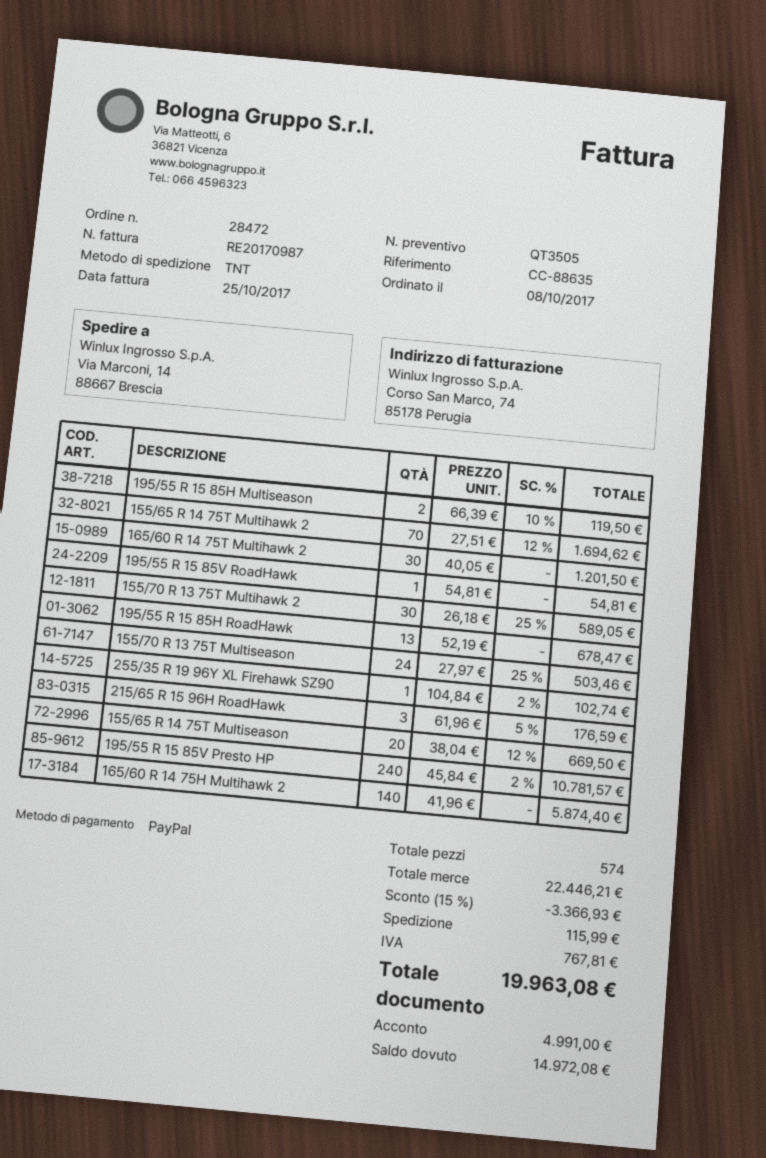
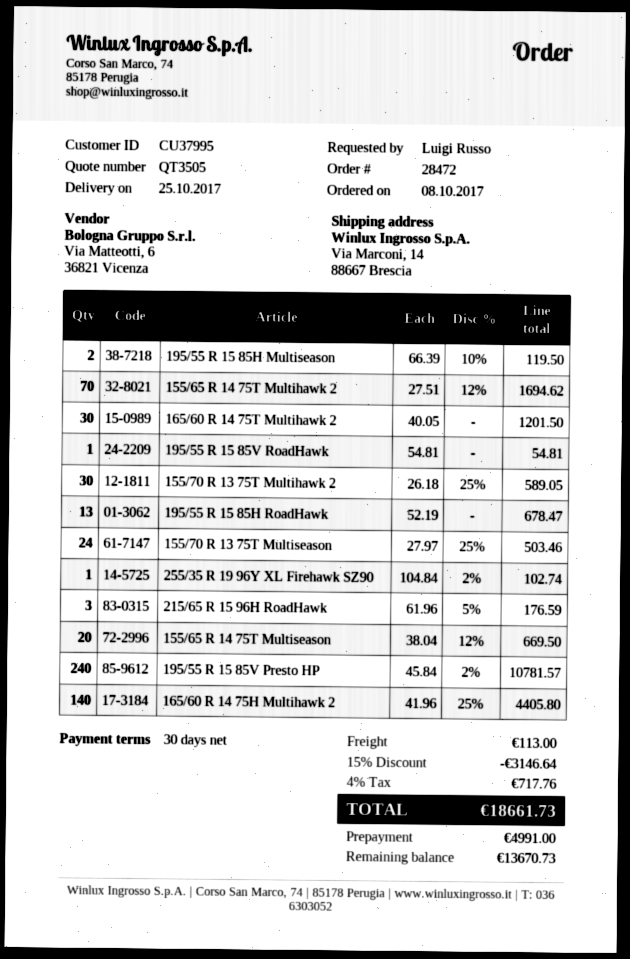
165/60 R 14 75H Multihawk 2: 140 x 41.96 = 5874.40 -> 140 x 41.96 - 25% = 4405.80
discount: 15% = 3366.93 -> 15% = 3146.64
shipping: 115.99 -> 113.00
tax: 767.81 -> 717.76
total: 19963.08 -> 18661.73
balance: 14972.08 -> 13670.73

